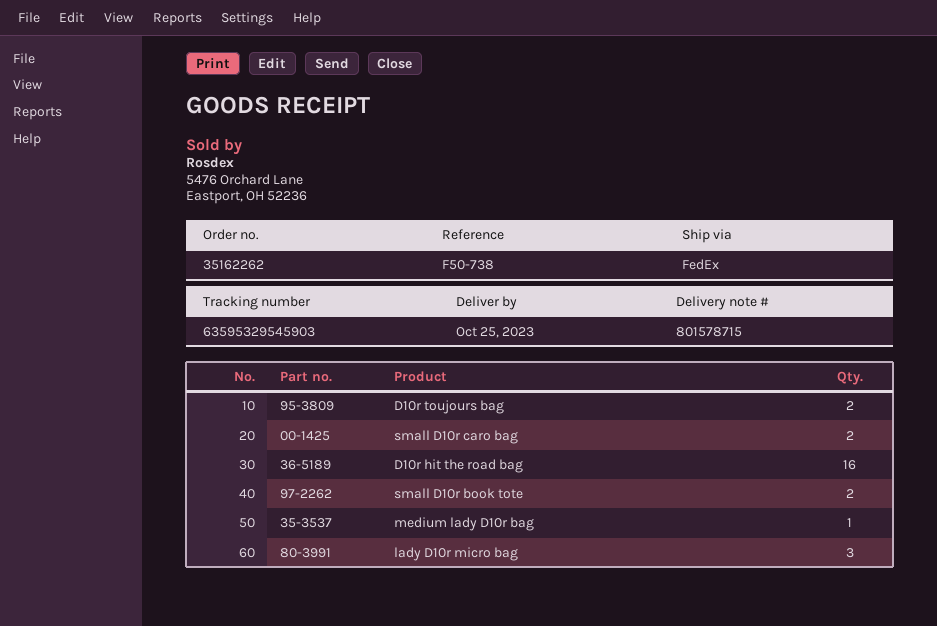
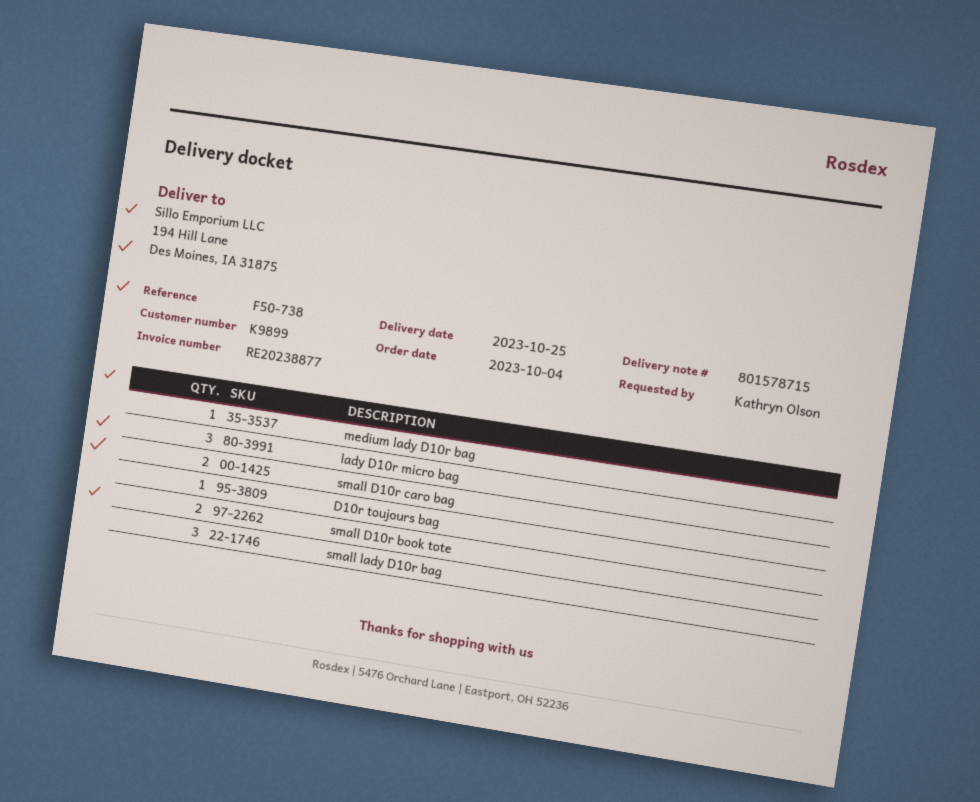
D10r toujours bag: 2 -> 1
D10r hit the road bag: 16 -> none
small lady D10r bag: none -> 3

